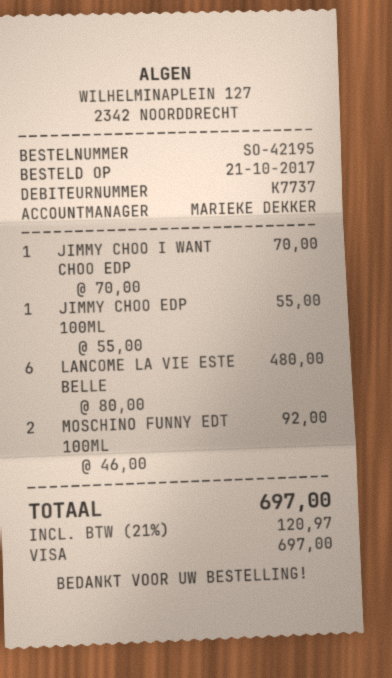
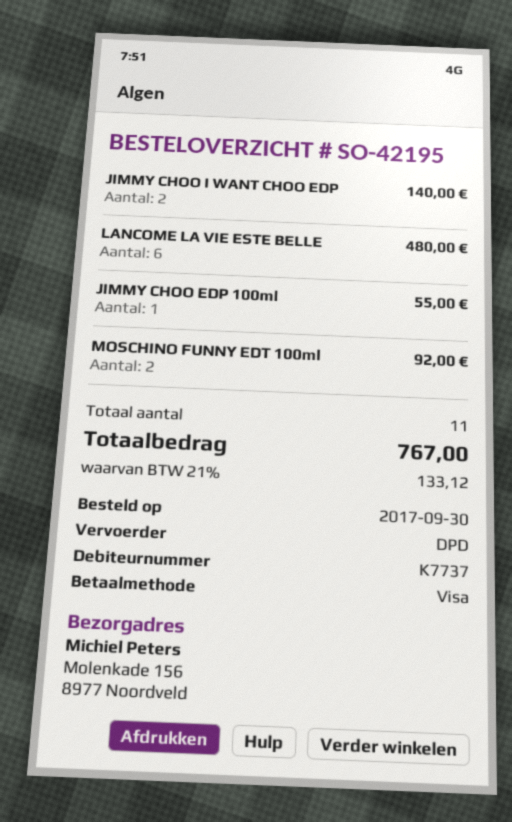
order date: 2017-10-21 -> 2017-09-30
JIMMY CHOO I WANT CHOO EDP: 1 for 70.00 -> 2 for 140.00
tax: 21% = 120.97 -> 21% = 133.12
total: 697.00 -> 767.00

